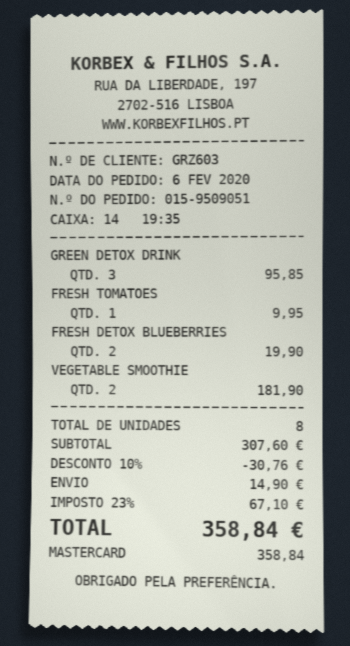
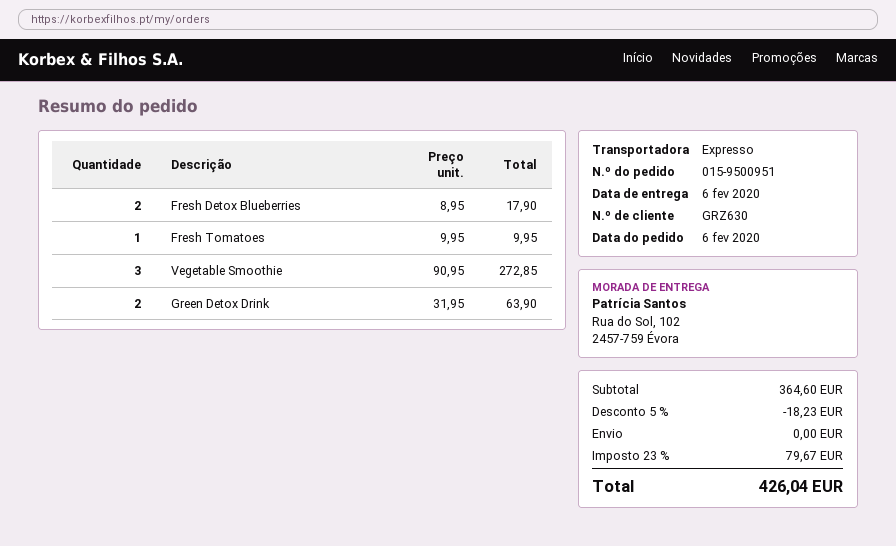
order number: 015-9509051 -> 015-9500951
customer number: GRZ603 -> GRZ630
GREEN DETOX DRINK: 3 for 95.85 -> 2 for 63.90
FRESH DETOX BLUEBERRIES: 2 for 19.90 -> 2 for 17.90
VEGETABLE SMOOTHIE: 2 for 181.90 -> 3 for 272.85
subtotal: 307.60 -> 364.60
discount: 10% = 30.76 -> 5% = 18.23
shipping: 14.90 -> 0.00
tax: 23% = 67.10 -> 23% = 79.67
total: 358.84 -> 426.04

